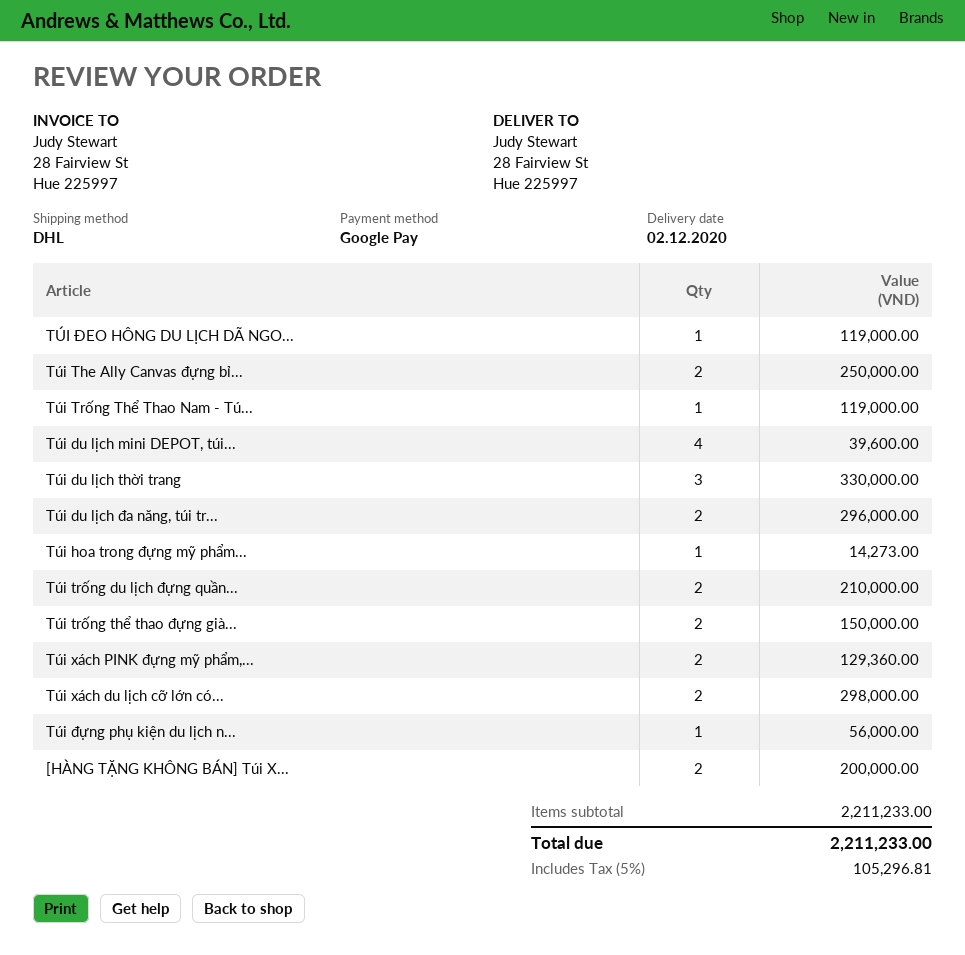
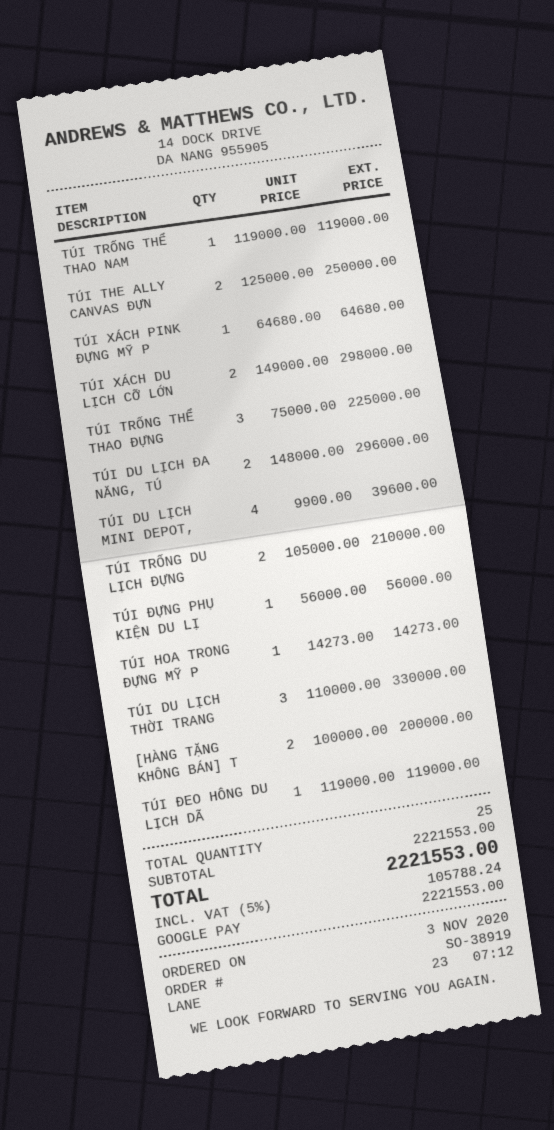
Túi trống thể thao đựng già...: 2 for 150000.00 -> 3 for 225000.00
Túi xách PINK đựng mỹ phẩm,...: 2 for 129360.00 -> 1 for 64680.00
subtotal: 2211233.00 -> 2221553.00
tax: 5% = 105296.81 -> 5% = 105788.24
total: 2211233.00 -> 2221553.00

